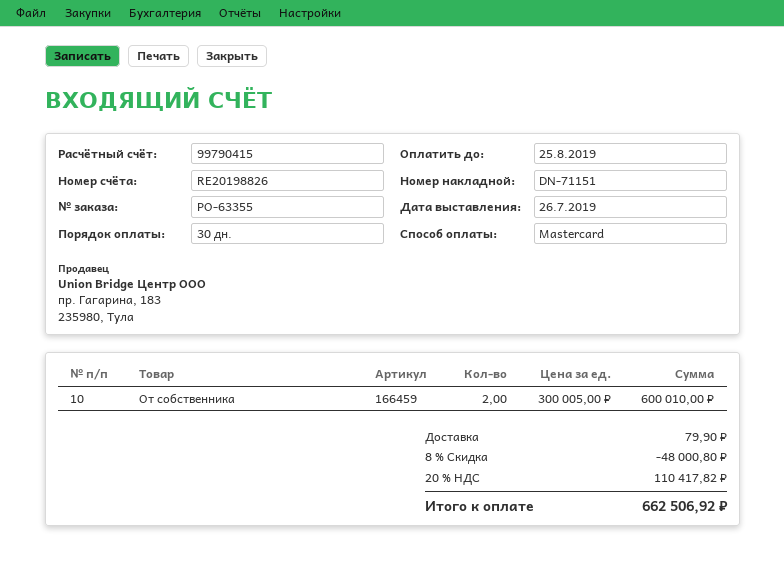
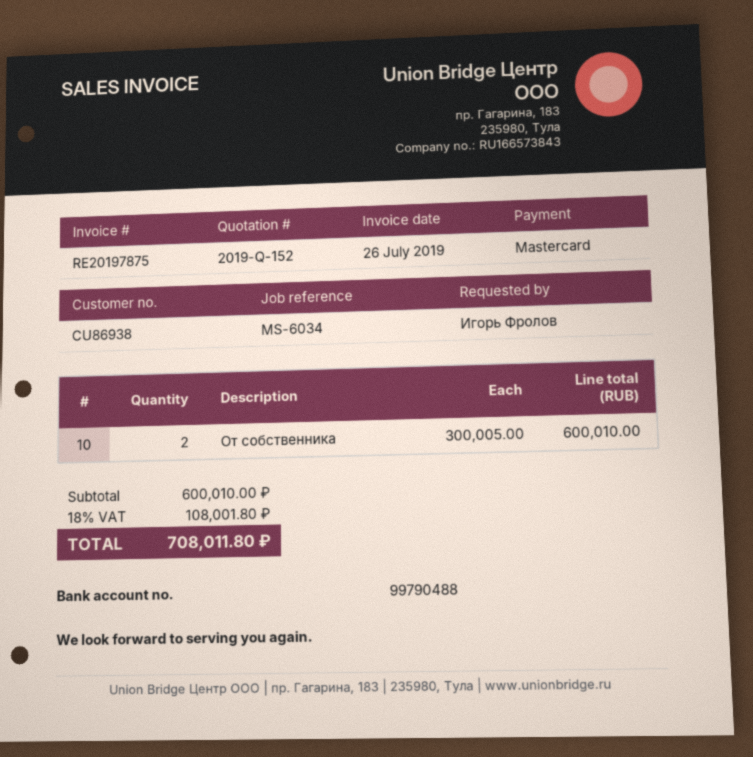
invoice number: RE20198826 -> RE20197875
bank account: 99790415 -> 99790488
discount: 8% = 48000.80 -> none
shipping: 79.90 -> none
tax: 20% = 110417.82 -> 18% = 108001.80
total: 662506.92 -> 708011.80

